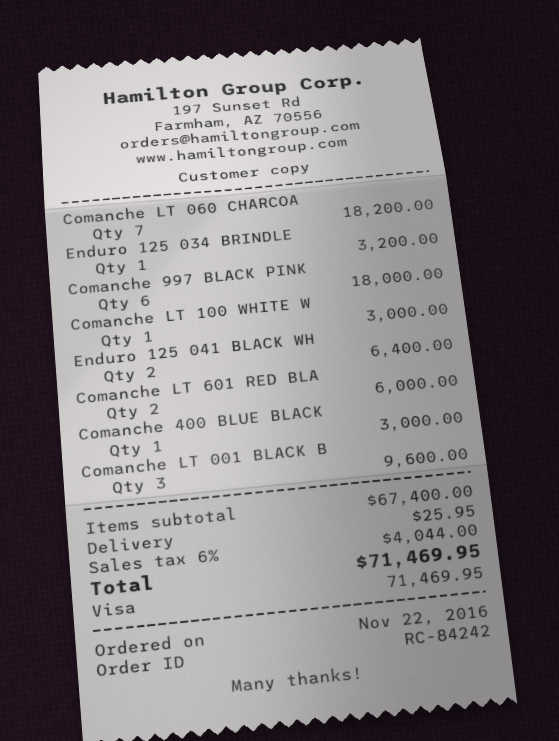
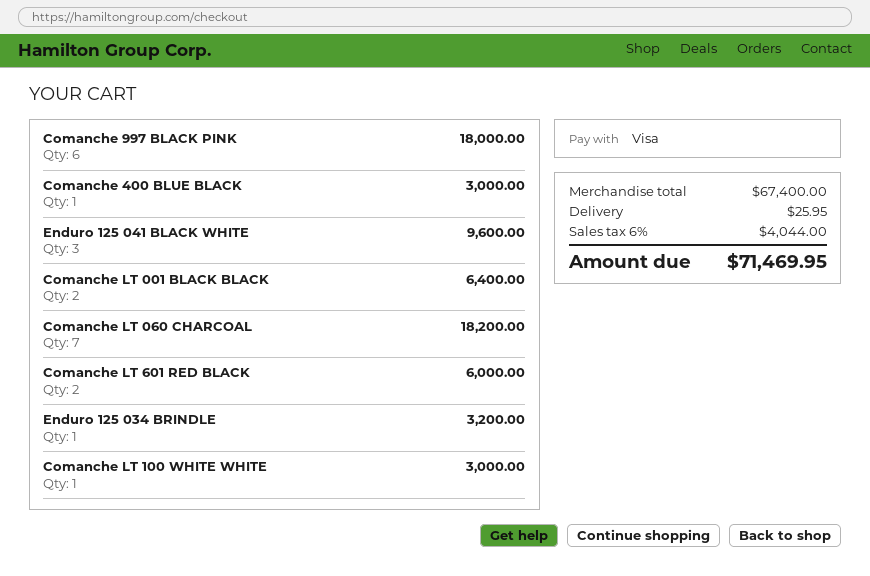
Enduro 125 041 BLACK WH: 2 for 6400.00 -> 3 for 9600.00
Comanche LT 001 BLACK B: 3 for 9600.00 -> 2 for 6400.00

